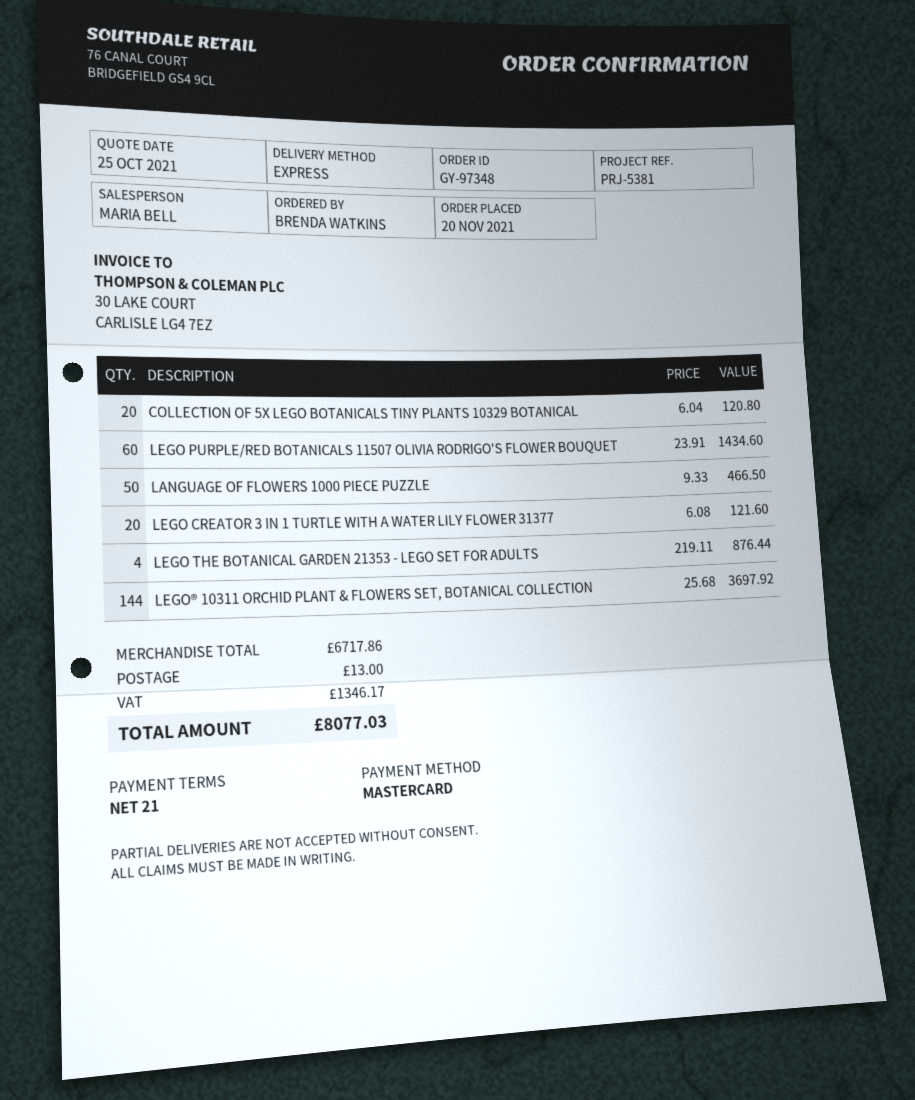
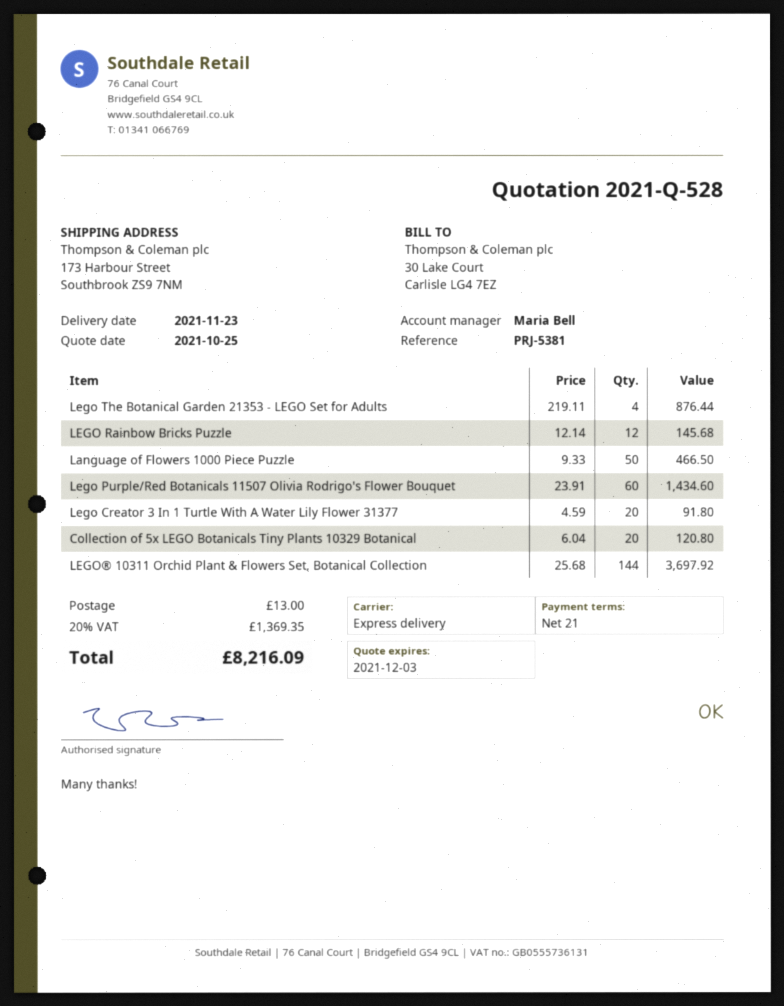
LEGO CREATOR 3 IN 1 TURTLE WITH A WATER LILY FLOWER 31377: 20 x 6.08 = 121.60 -> 20 x 4.59 = 91.80
LEGO Rainbow Bricks Puzzle: none -> 12 x 12.14 = 145.68
tax: 1346.17 -> 1369.35
total: 8077.03 -> 8216.09

